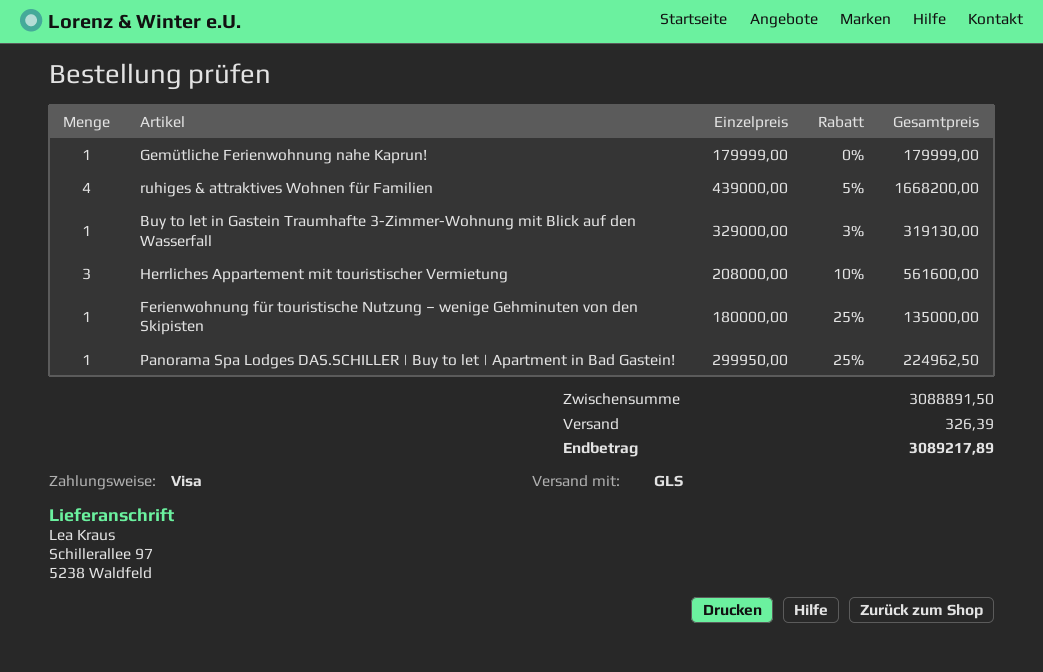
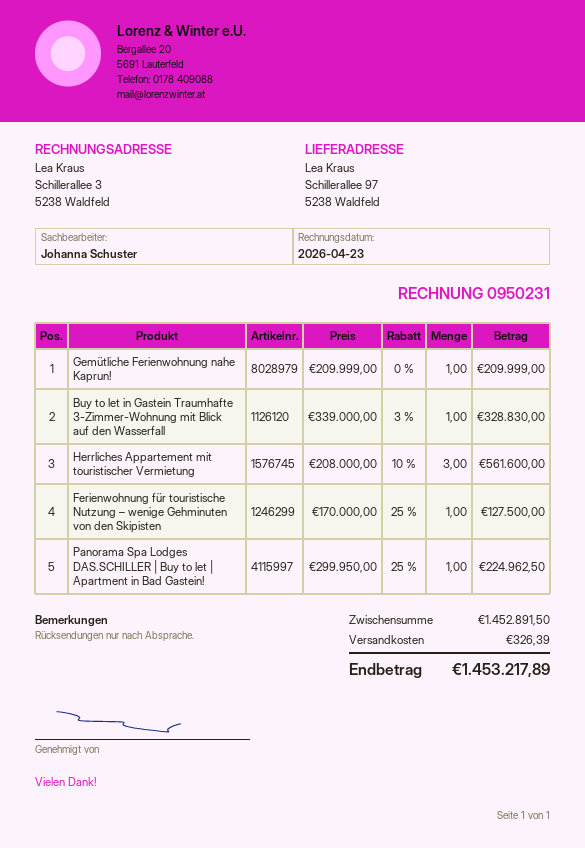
Gemütliche Ferienwohnung nahe Kaprun!: 1 x 179999.00 = 179999.00 -> 1 x 209999.00 = 209999.00
ruhiges & attraktives Wohnen für Familien: 4 x 439000.00 - 5% = 1668200.00 -> none
Buy to let in Gastein Traumhafte 3-Zimmer-Wohnung mit Blick auf den Wasserfall: 1 x 329000.00 - 3% = 319130.00 -> 1 x 339000.00 - 3% = 328830.00
Ferienwohnung für touristische Nutzung – wenige Gehminuten von den Skipisten: 1 x 180000.00 - 25% = 135000.00 -> 1 x 170000.00 - 25% = 127500.00
subtotal: 3088891.50 -> 1452891.50
total: 3089217.89 -> 1453217.89

